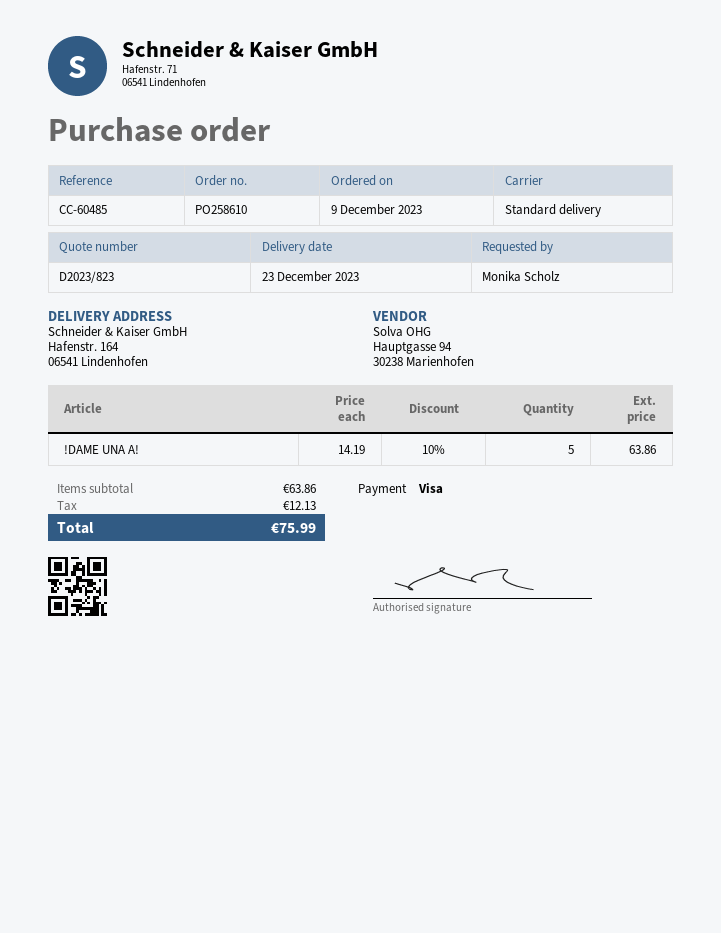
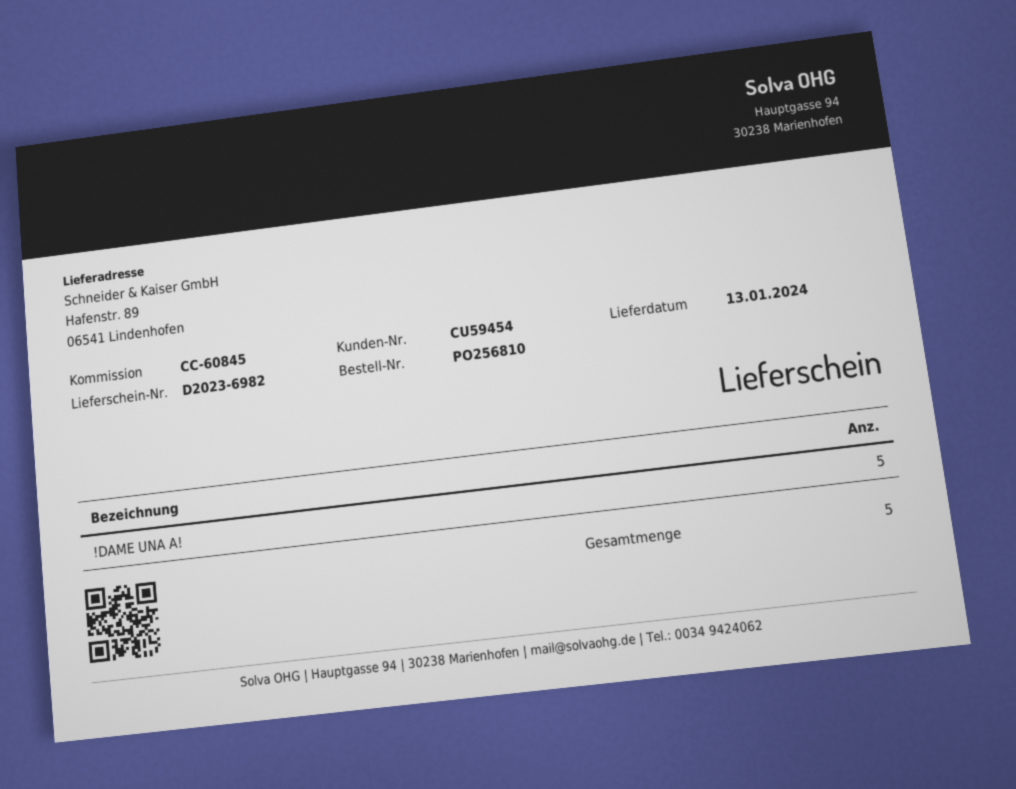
order number: PO258610 -> PO256810
delivery date: 2023-12-23 -> 2024-01-13
reference: CC-60485 -> CC-60845
ship to: Hafenstr. 164, 06541 Lindenhofen -> Hafenstr. 89, 06541 Lindenhofen

